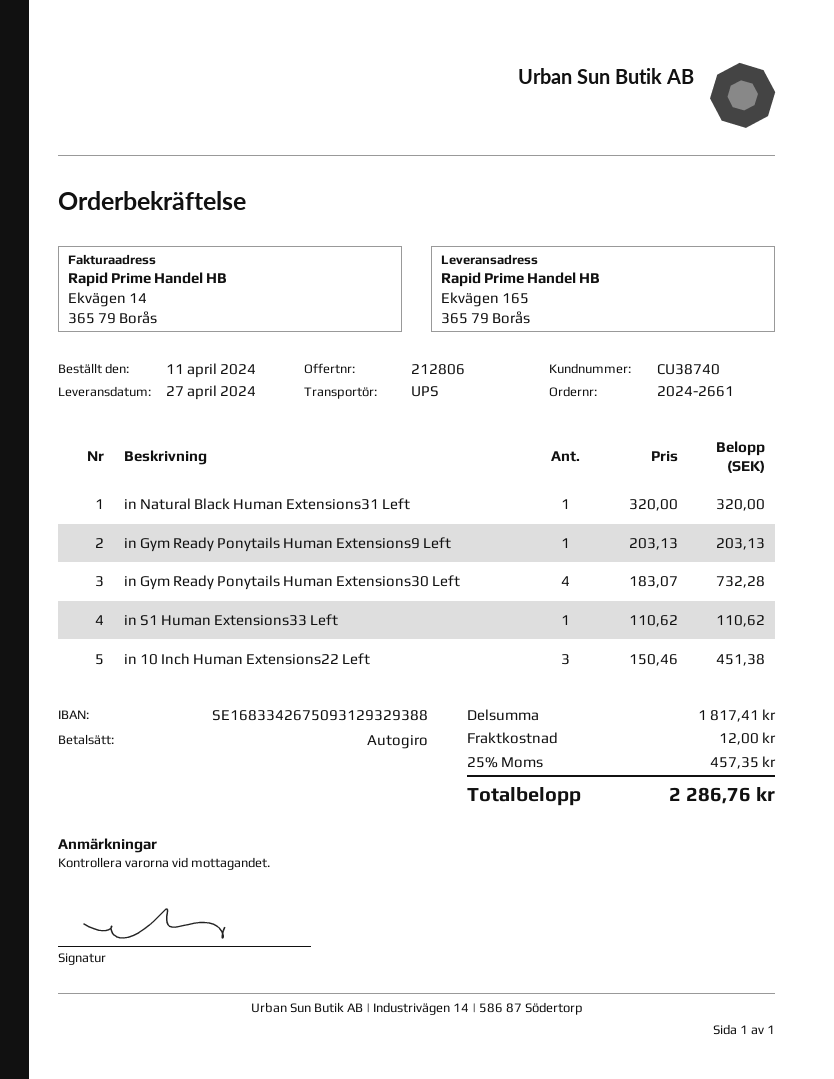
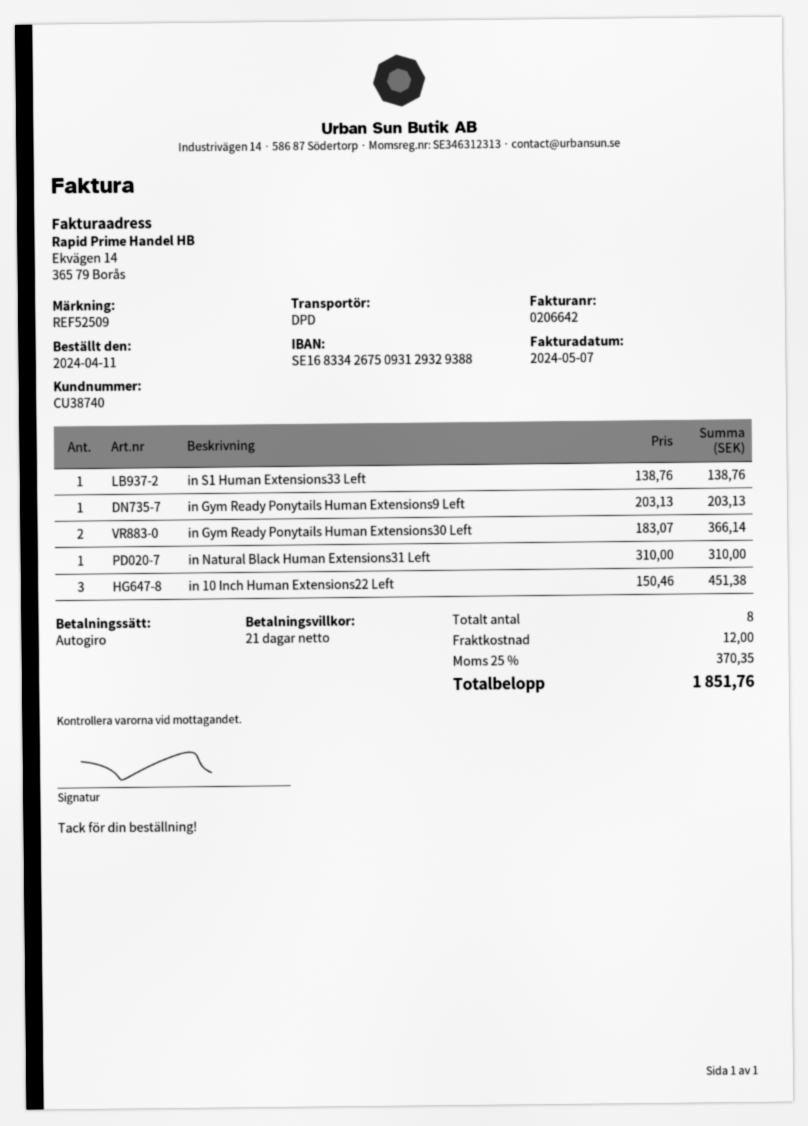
shipping method: UPS -> DPD
in Natural Black Human Extensions31 Left: 1 x 320.00 = 320.00 -> 1 x 310.00 = 310.00
in Gym Ready Ponytails Human Extensions30 Left: 4 x 183.07 = 732.28 -> 2 x 183.07 = 366.14
in S1 Human Extensions33 Left: 1 x 110.62 = 110.62 -> 1 x 138.76 = 138.76
tax: 25% = 457.35 -> 25% = 370.35
total: 2286.76 -> 1851.76

